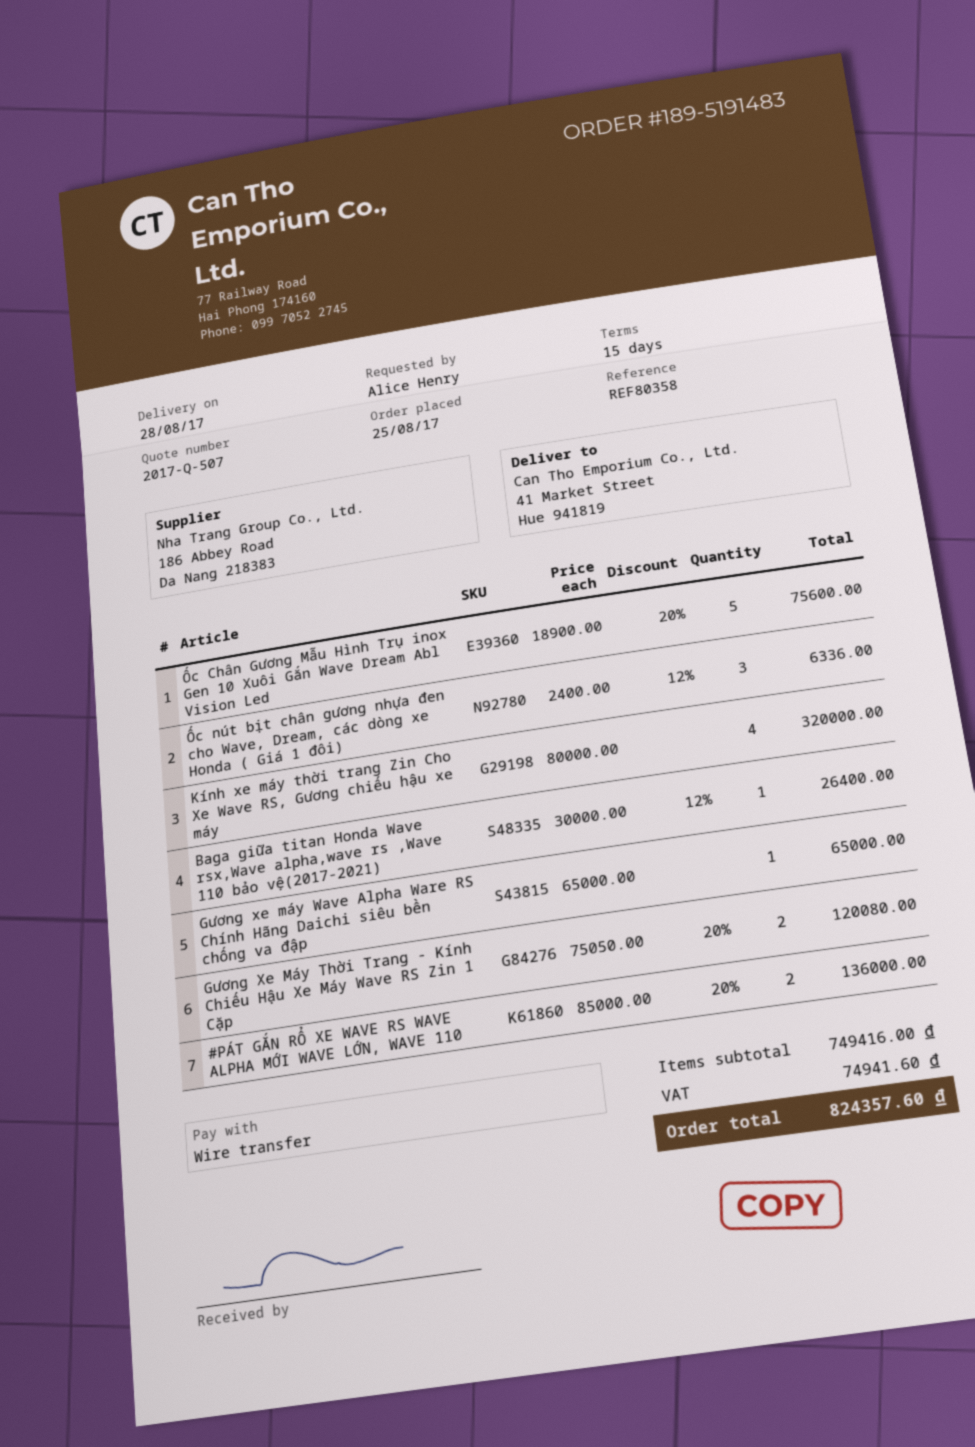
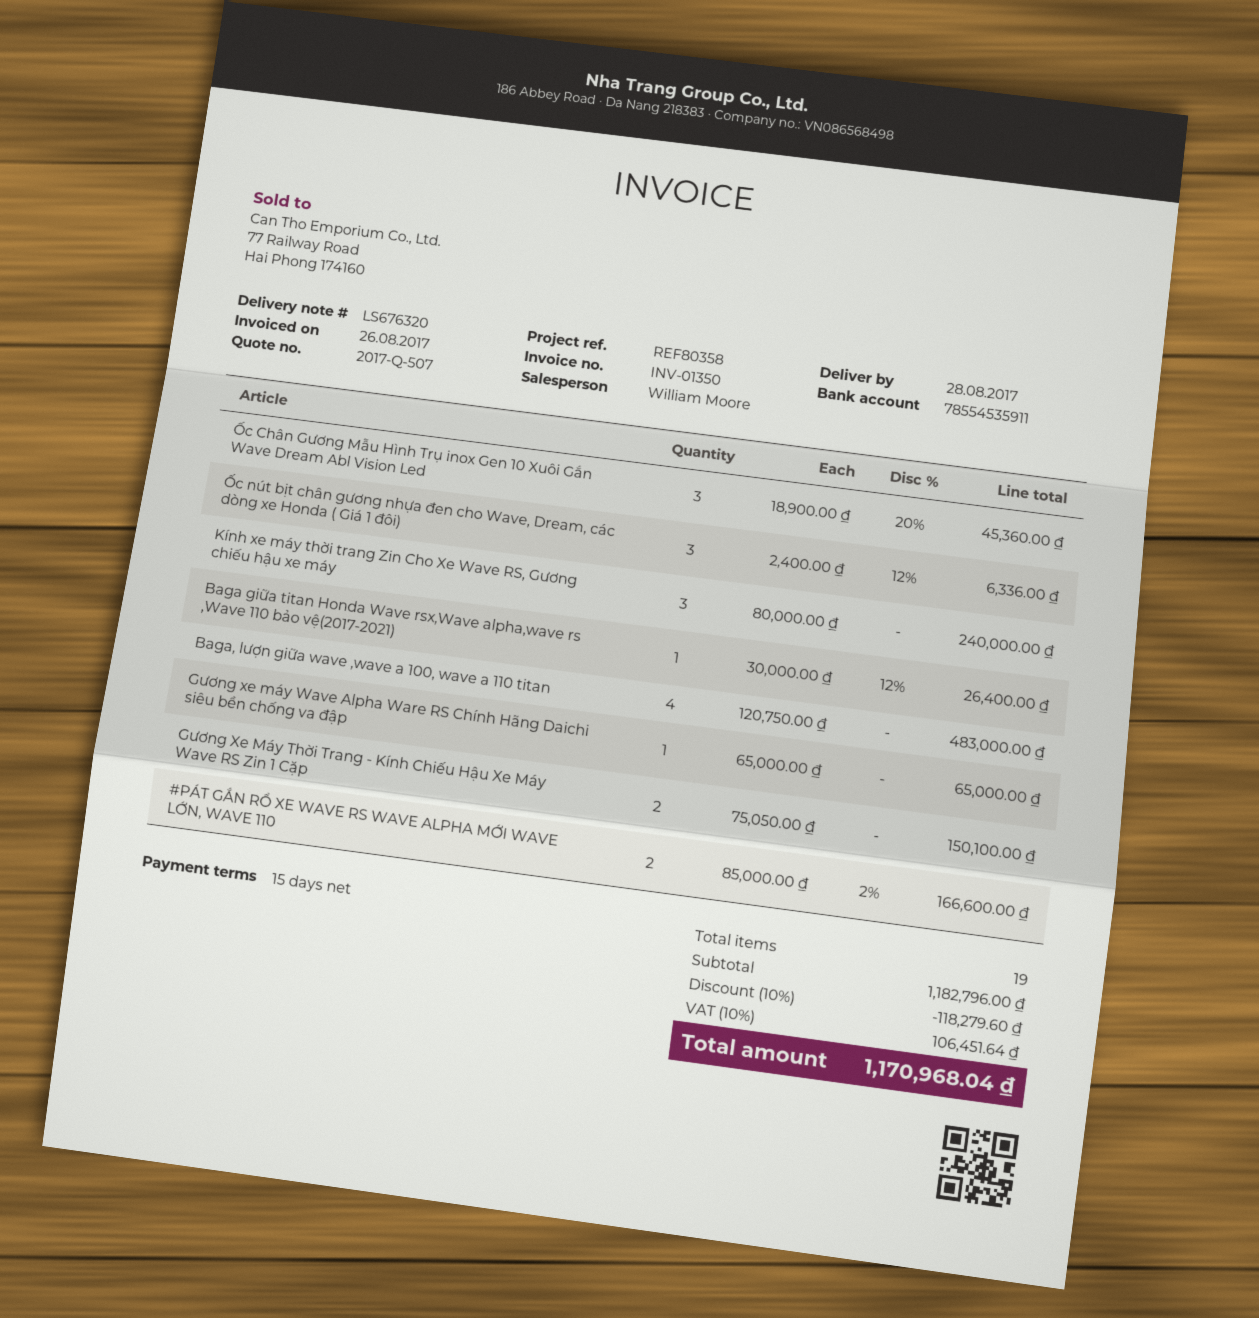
Ốc Chân Gương Mẫu Hình Trụ inox Gen 10 Xuôi Gắn Wave Dream Abl Vision Led: 5 x 18900.00 - 20% = 75600.00 -> 3 x 18900.00 - 20% = 45360.00
Kính xe máy thời trang Zin Cho Xe Wave RS, Gương chiếu hậu xe máy: 4 x 80000.00 = 320000.00 -> 3 x 80000.00 = 240000.00
Gương Xe Máy Thời Trang - Kính Chiếu Hậu Xe Máy Wave RS Zin 1 Cặp: 2 x 75050.00 - 20% = 120080.00 -> 2 x 75050.00 = 150100.00
#PÁT GẮN RỔ XE WAVE RS WAVE ALPHA MỚI WAVE LỚN, WAVE 110: 2 x 85000.00 - 20% = 136000.00 -> 2 x 85000.00 - 2% = 166600.00
Baga, lượn giữa wave ,wave a 100, wave a 110 titan: none -> 4 x 120750.00 = 483000.00
subtotal: 749416.00 -> 1182796.00
discount: none -> 10% = 118279.60
tax: 74941.60 -> 106451.64
total: 824357.60 -> 1170968.04

